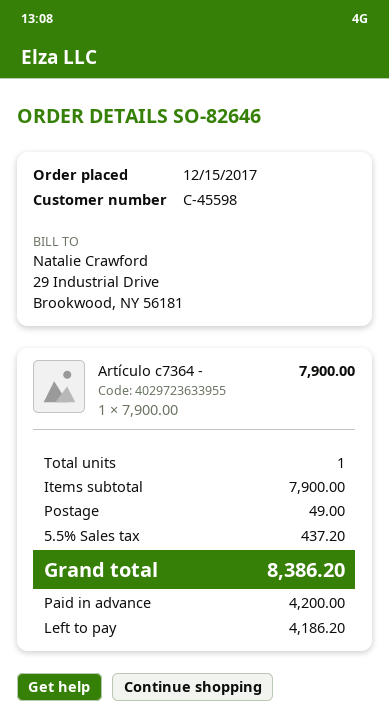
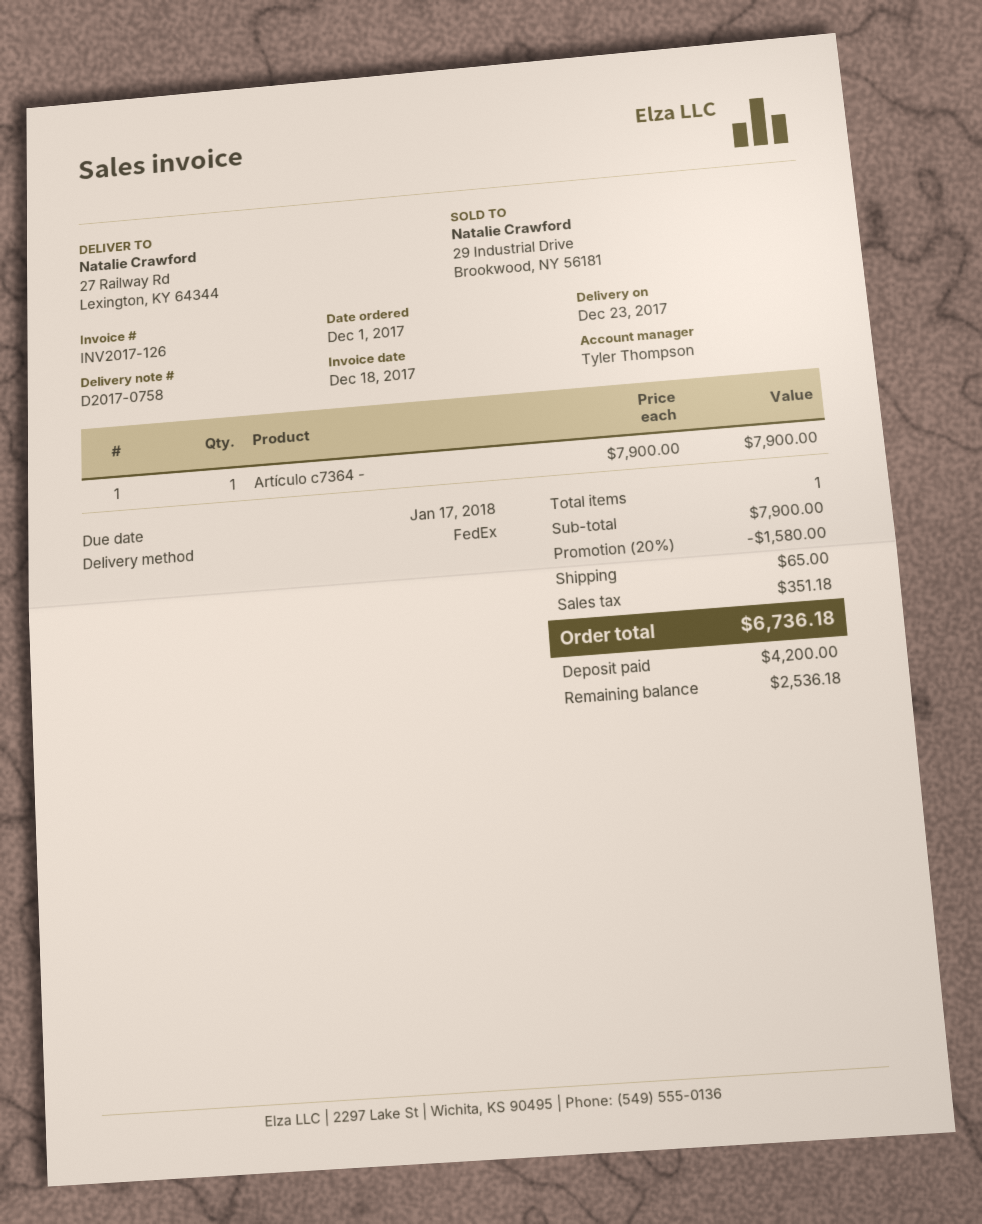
order date: 2017-12-15 -> 2017-12-01
discount: none -> 20% = 1580.00
shipping: 49.00 -> 65.00
tax: 437.20 -> 351.18
total: 8386.20 -> 6736.18
balance: 4186.20 -> 2536.18

